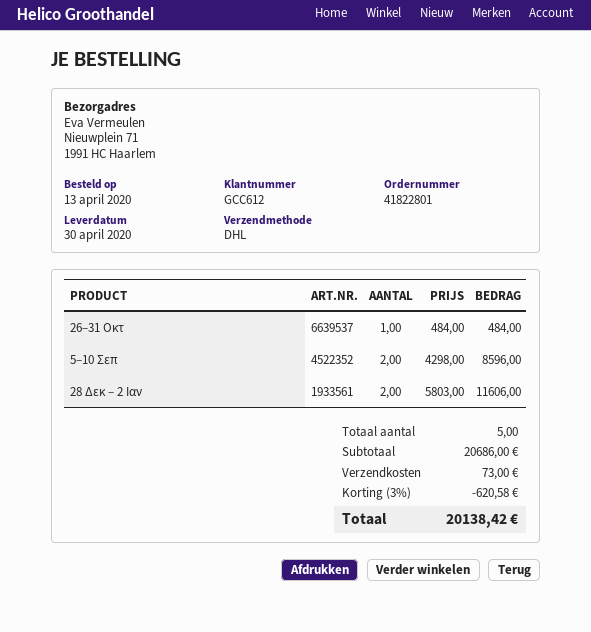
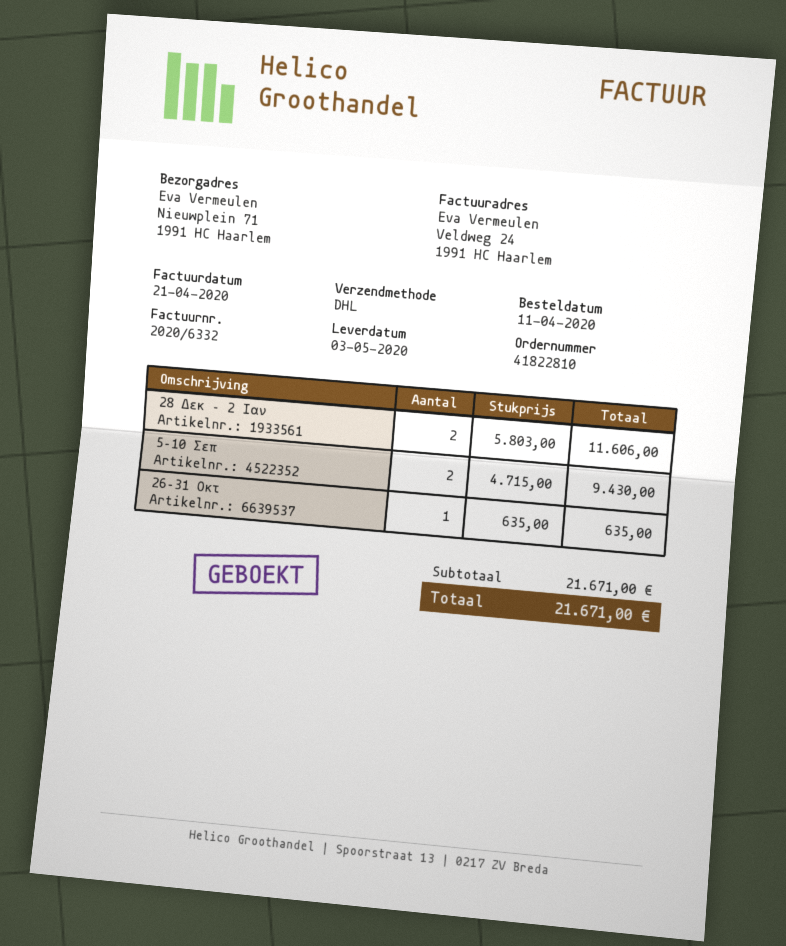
order number: 41822801 -> 41822810
order date: 2020-04-13 -> 2020-04-11
delivery date: 2020-04-30 -> 2020-05-03
26–31 Οκτ: 1 x 484.00 = 484.00 -> 1 x 635.00 = 635.00
5–10 Σεπ: 2 x 4298.00 = 8596.00 -> 2 x 4715.00 = 9430.00
subtotal: 20686.00 -> 21671.00
discount: 3% = 620.58 -> none
shipping: 73.00 -> none
total: 20138.42 -> 21671.00

